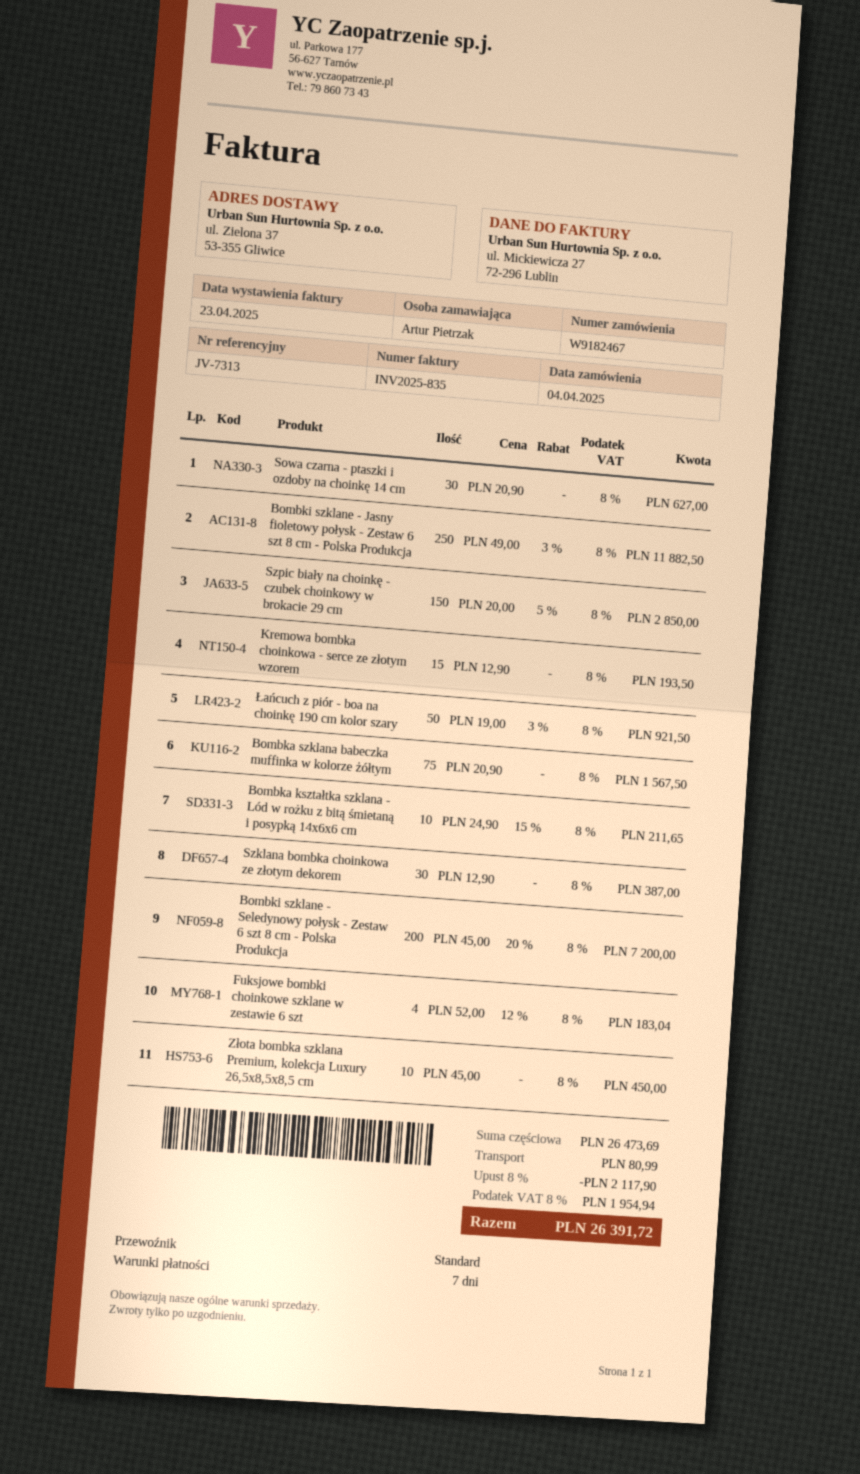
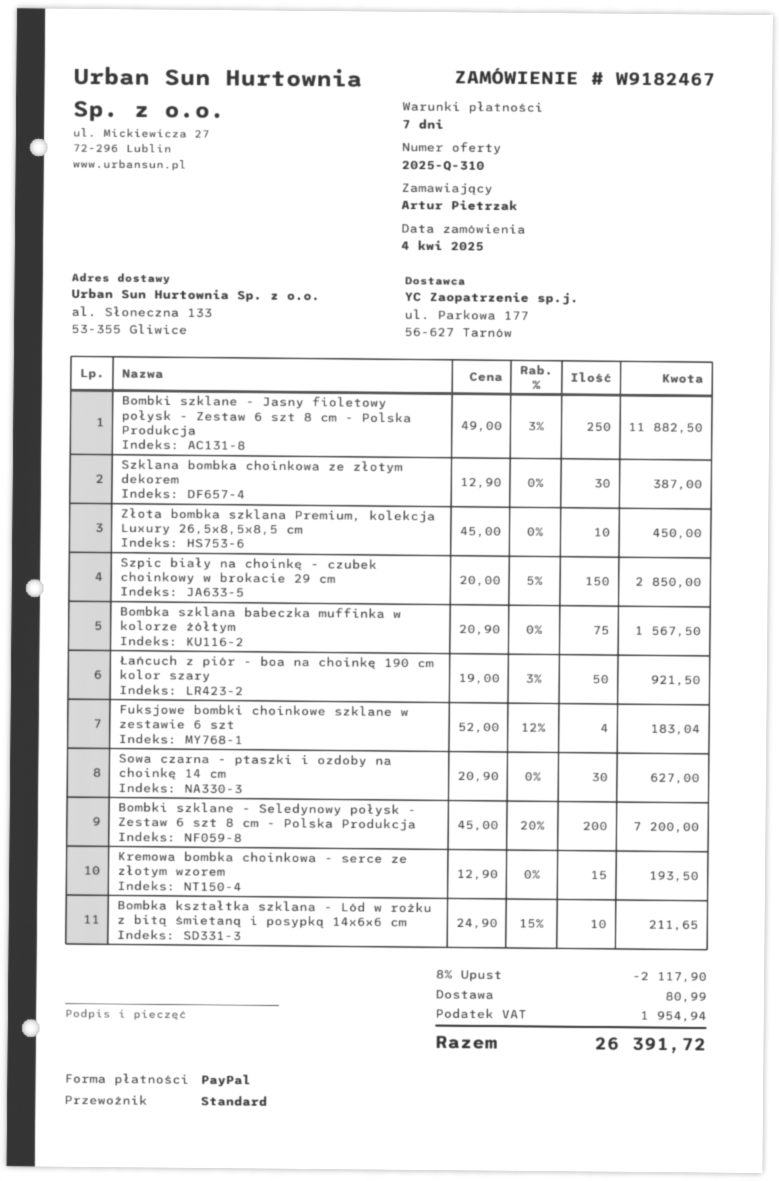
ship to: ul. Zielona 37, 53-355 Gliwice -> al. Słoneczna 133, 53-355 Gliwice

